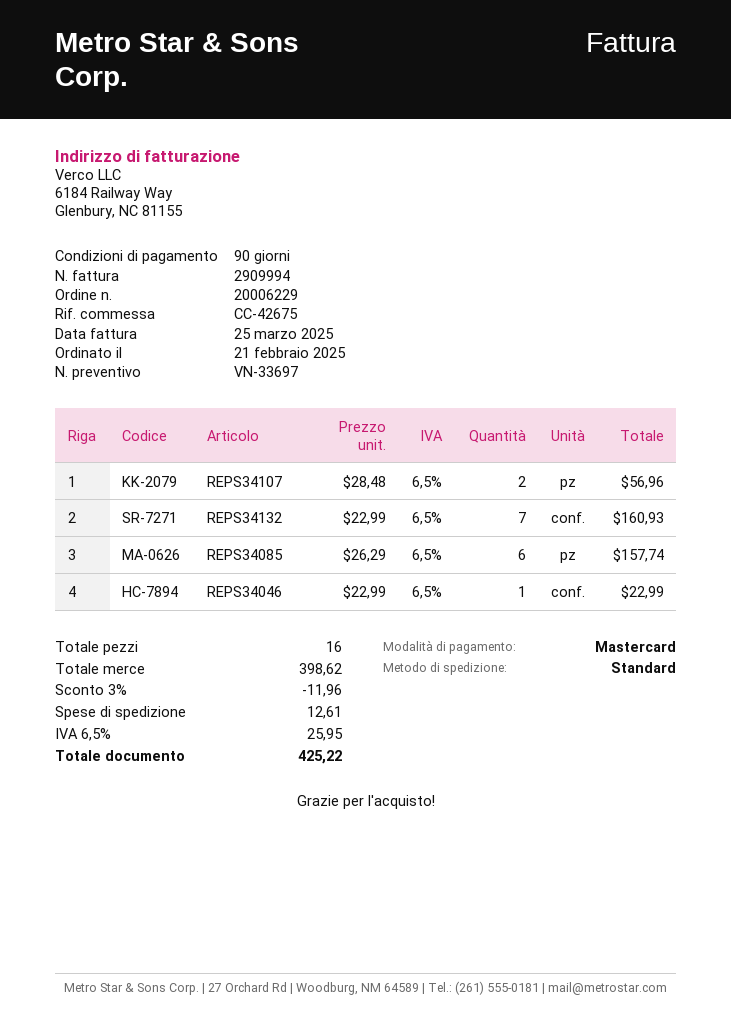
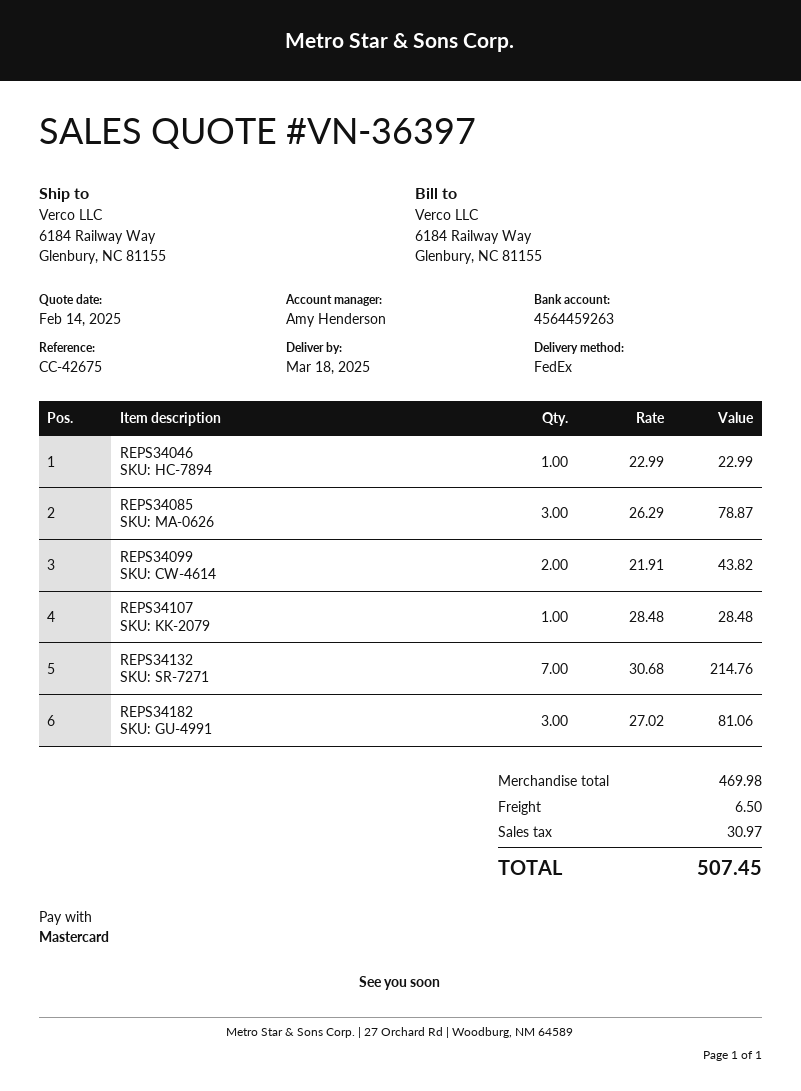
quote number: VN-33697 -> VN-36397
shipping method: standard -> FedEx
REPS34107: 2 x 28.48 = 56.96 -> 1 x 28.48 = 28.48
REPS34132: 7 x 22.99 = 160.93 -> 7 x 30.68 = 214.76
REPS34085: 6 x 26.29 = 157.74 -> 3 x 26.29 = 78.87
REPS34099: none -> 2 x 21.91 = 43.82
REPS34182: none -> 3 x 27.02 = 81.06
subtotal: 398.62 -> 469.98
discount: 3% = 11.96 -> none
shipping: 12.61 -> 6.50
tax: 25.95 -> 30.97
total: 425.22 -> 507.45

